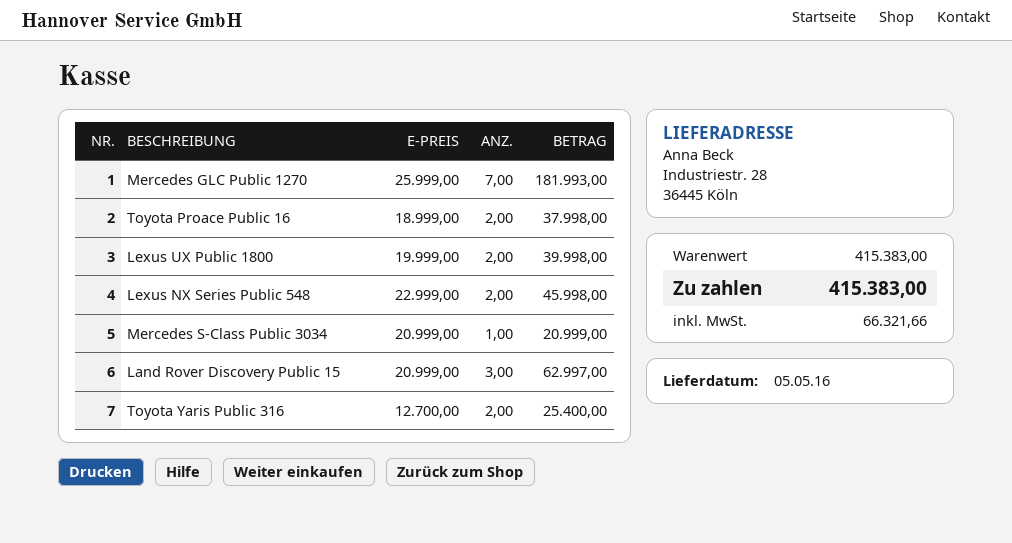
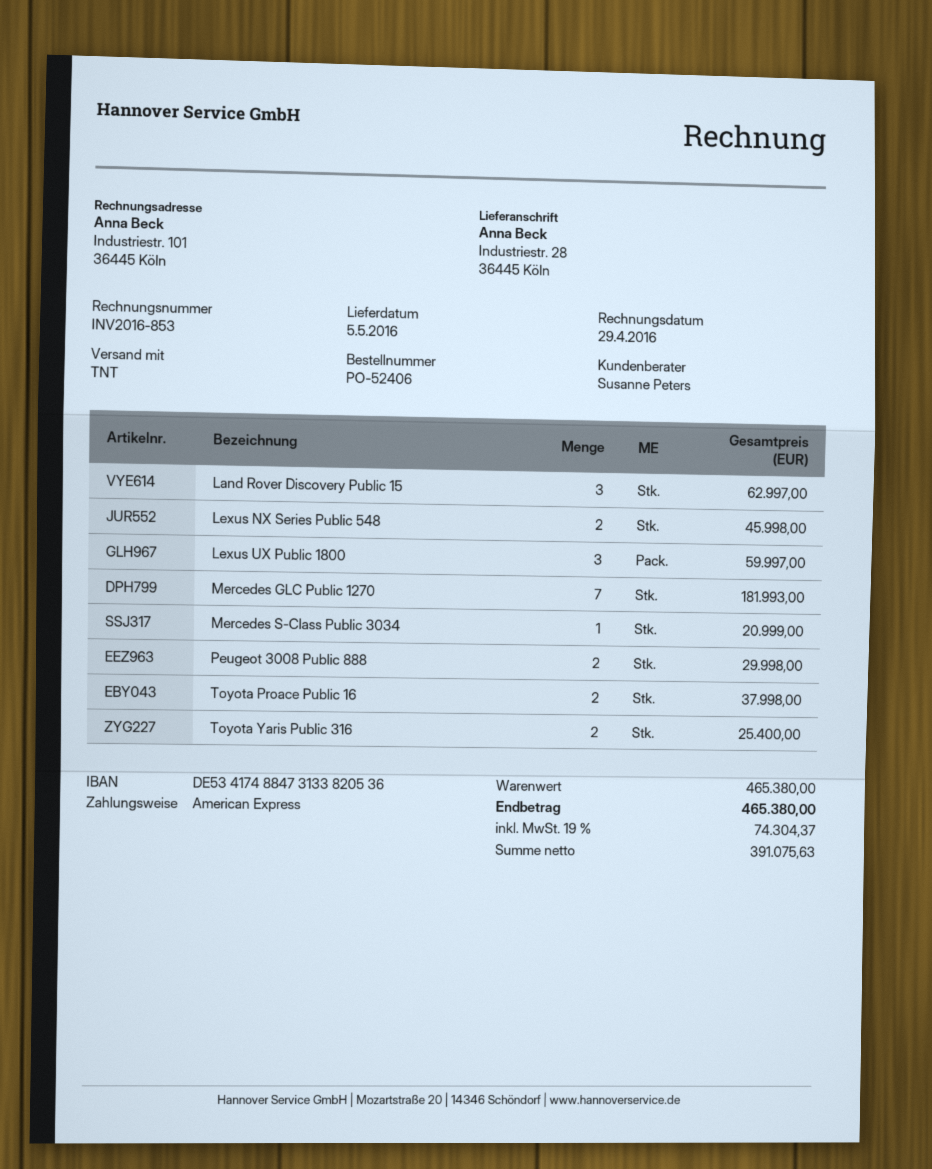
Lexus UX Public 1800: 2 for 39998.00 -> 3 for 59997.00
Peugeot 3008 Public 888: none -> 2 for 29998.00
subtotal: 415383.00 -> 465380.00
tax: 66321.66 -> 74304.37
total: 415383.00 -> 465380.00

